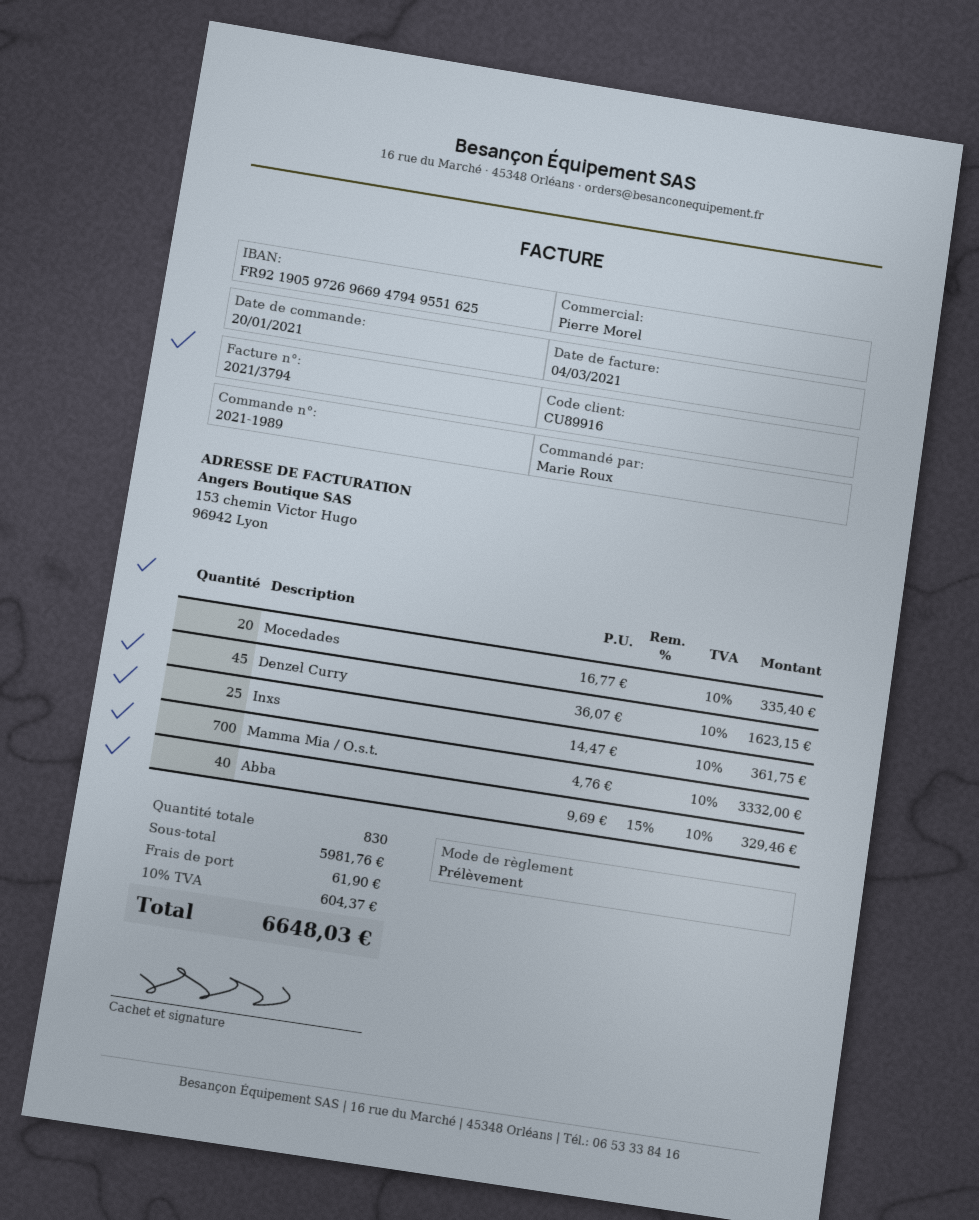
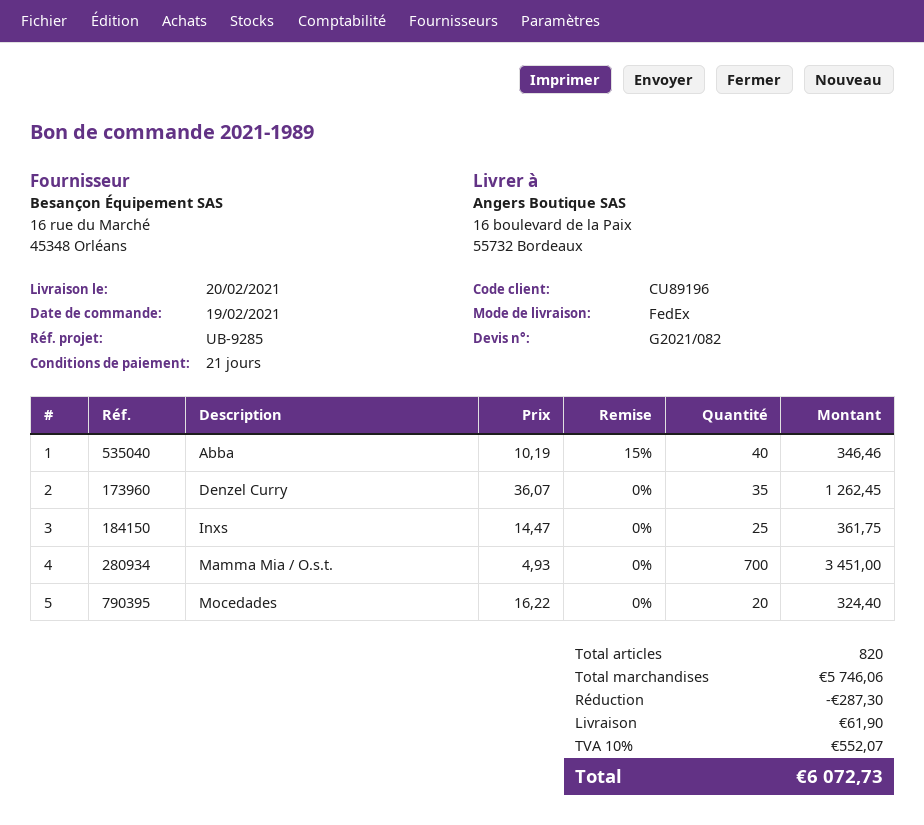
order date: 2021-01-20 -> 2021-02-19
customer number: CU89916 -> CU89196
Mocedades: 20 x 16.77 = 335.40 -> 20 x 16.22 = 324.40
Denzel Curry: 45 x 36.07 = 1623.15 -> 35 x 36.07 = 1262.45
Mamma Mia / O.s.t.: 700 x 4.76 = 3332.00 -> 700 x 4.93 = 3451.00
Abba: 40 x 9.69 - 15% = 329.46 -> 40 x 10.19 - 15% = 346.46
total quantity: 830 -> 820
subtotal: 5981.76 -> 5746.06
discount: none -> 287.30
tax: 10% = 604.37 -> 10% = 552.07
total: 6648.03 -> 6072.73

